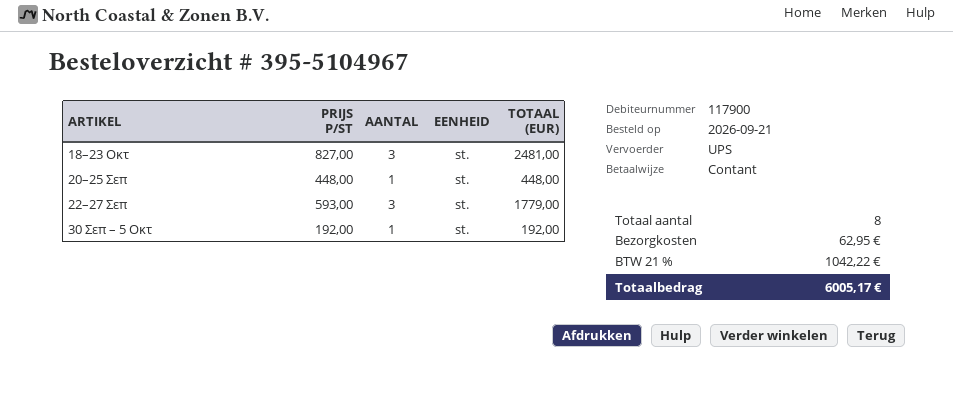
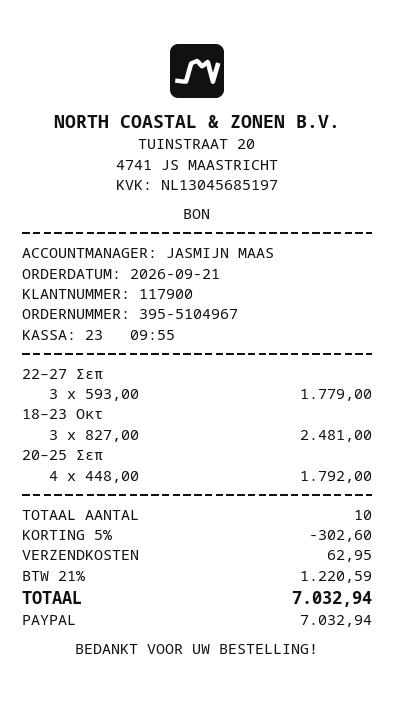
payment method: cash -> PayPal
20–25 Σεπ: 1 x 448.00 = 448.00 -> 4 x 448.00 = 1792.00
30 Σεπ – 5 Οκτ: 1 x 192.00 = 192.00 -> none
total quantity: 8 -> 10
discount: none -> 5% = 302.60
tax: 21% = 1042.22 -> 21% = 1220.59
total: 6005.17 -> 7032.94

